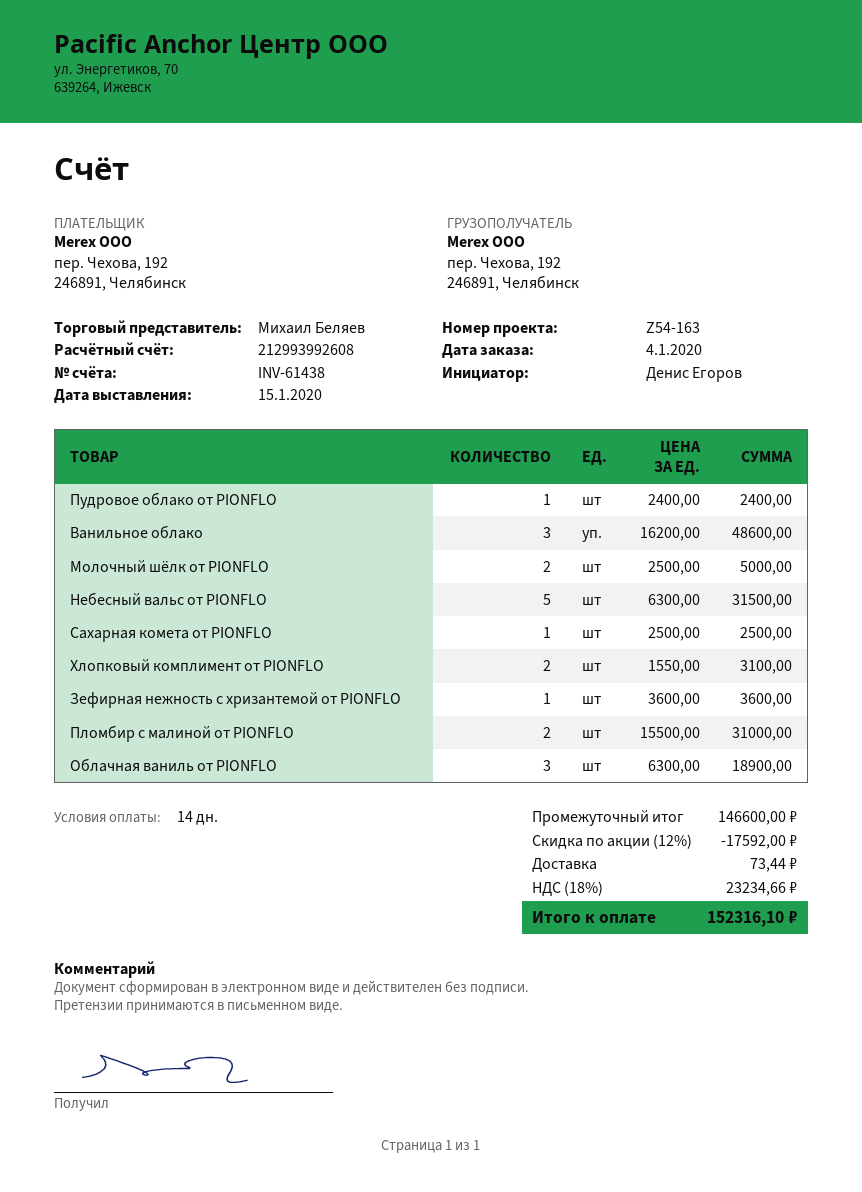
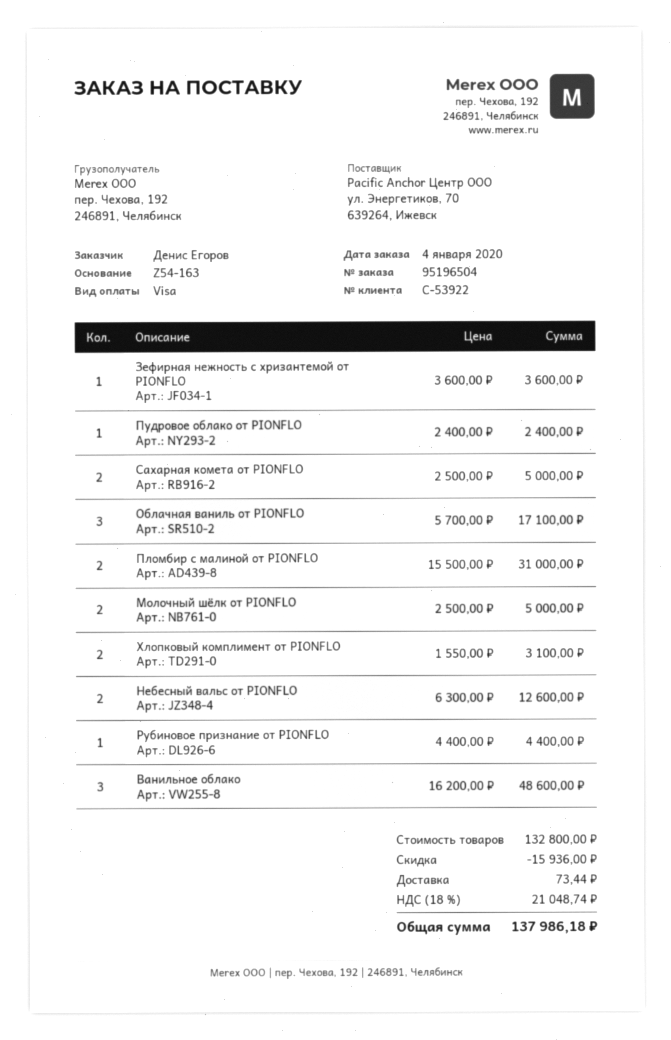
Небесный вальс от PIONFLO: 5 x 6300.00 = 31500.00 -> 2 x 6300.00 = 12600.00
Сахарная комета от PIONFLO: 1 x 2500.00 = 2500.00 -> 2 x 2500.00 = 5000.00
Облачная ваниль от PIONFLO: 3 x 6300.00 = 18900.00 -> 3 x 5700.00 = 17100.00
Рубиновое признание от PIONFLO: none -> 1 x 4400.00 = 4400.00
subtotal: 146600.00 -> 132800.00
discount: 17592.00 -> 15936.00
tax: 18% = 23234.66 -> 18% = 21048.74
total: 152316.10 -> 137986.18

